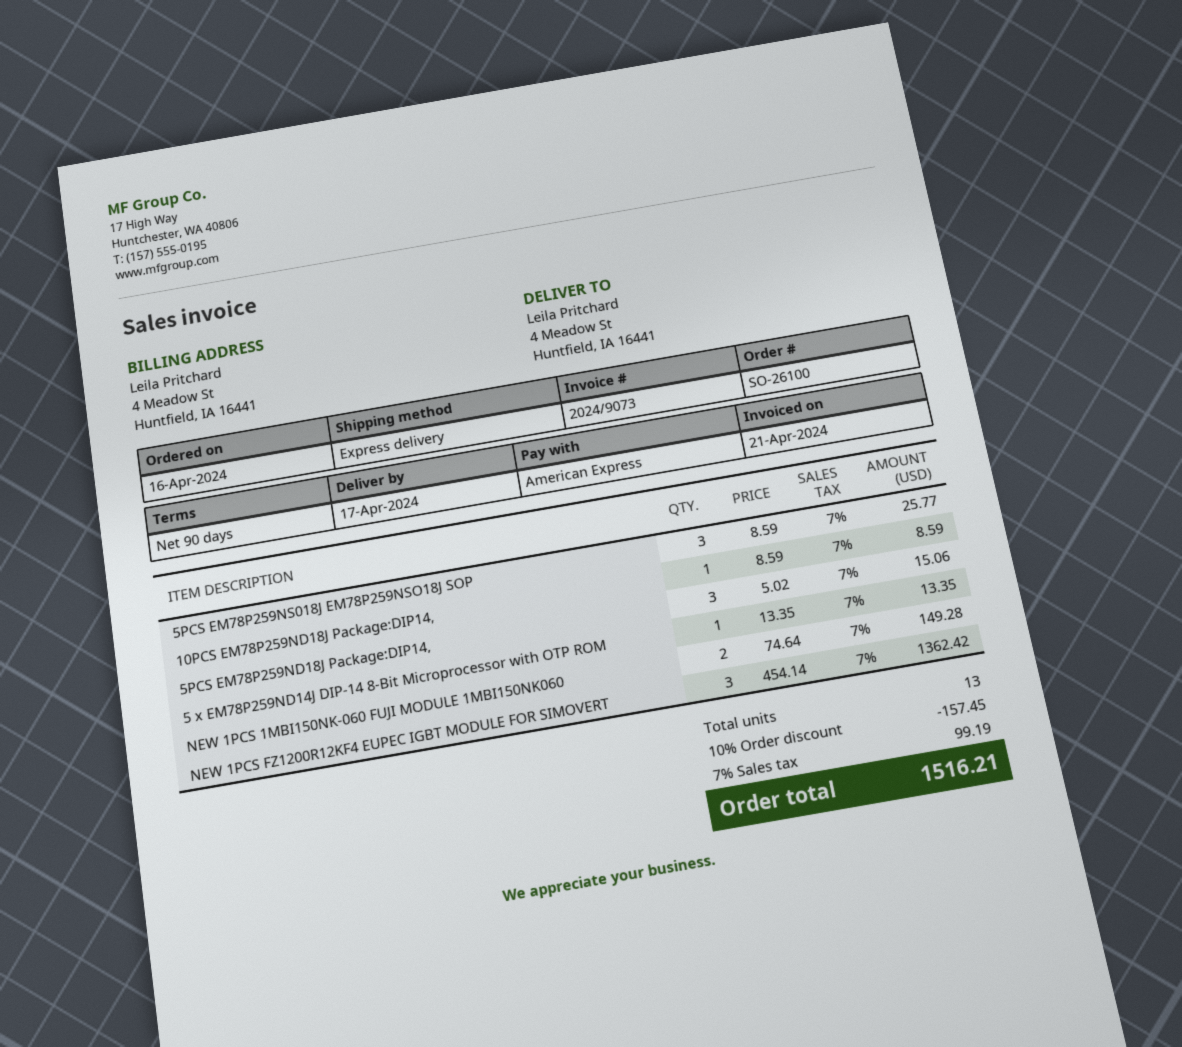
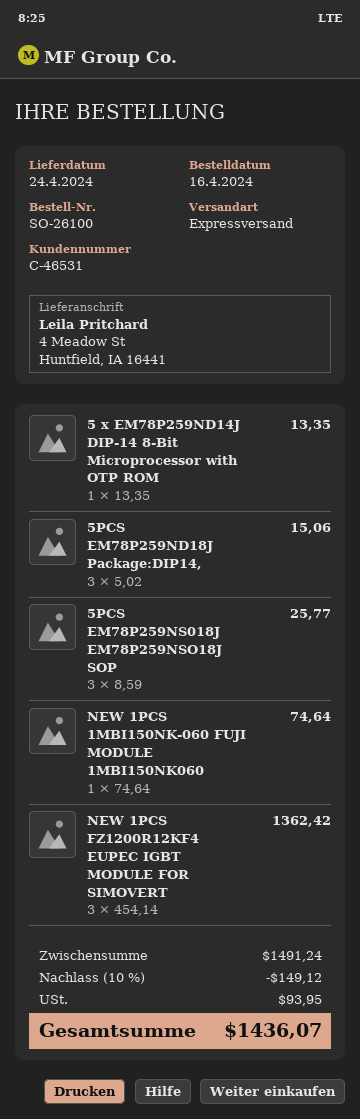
delivery date: 2024-04-17 -> 2024-04-24
10PCS EM78P259ND18J Package:DIP14,: 1 x 8.59 = 8.59 -> none
NEW 1PCS 1MBI150NK-060 FUJI MODULE 1MBI150NK060: 2 x 74.64 = 149.28 -> 1 x 74.64 = 74.64
discount: 10% = 157.45 -> 10% = 149.12
tax: 99.19 -> 93.95
total: 1516.21 -> 1436.07

